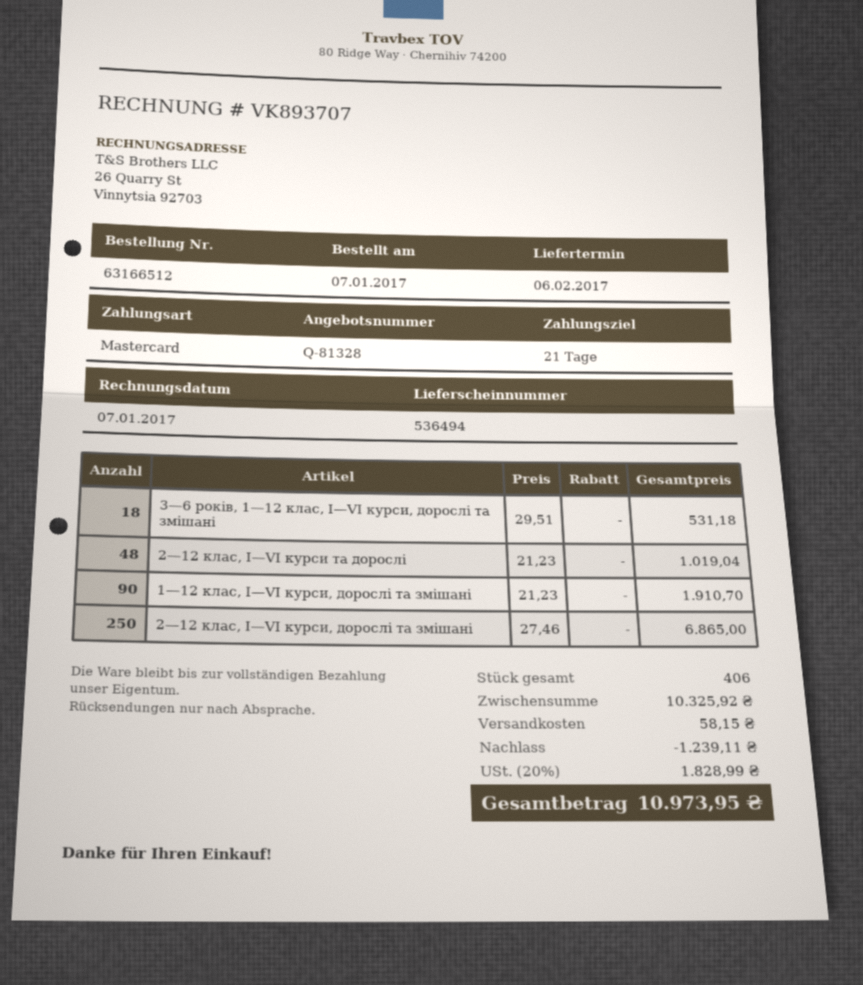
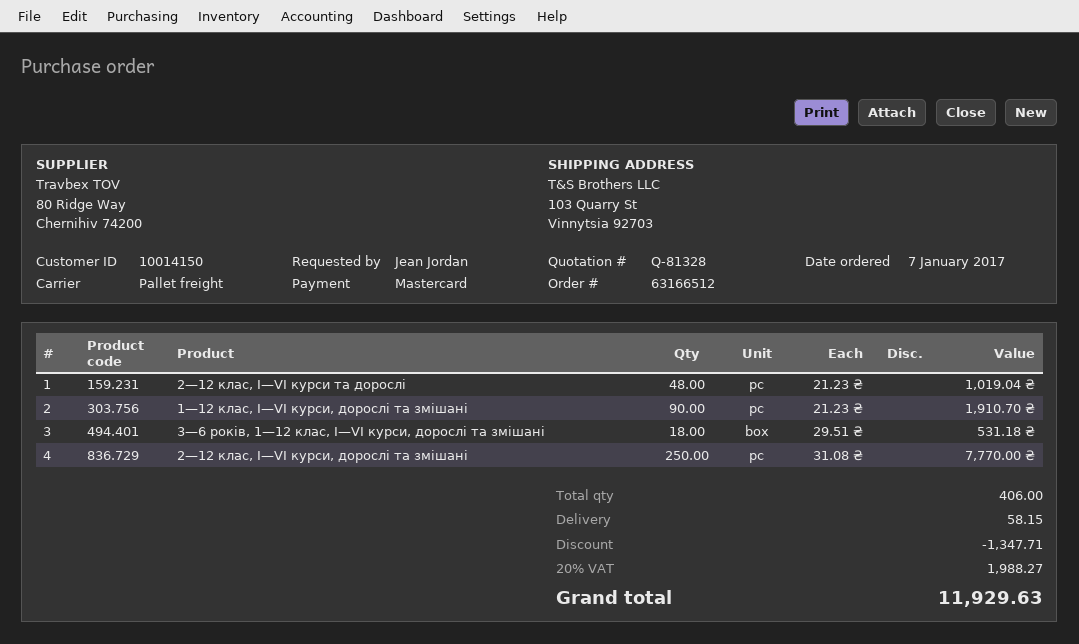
2—12 клас, I—VI курси, дорослі та змішані: 250 x 27.46 = 6865.00 -> 250 x 31.08 = 7770.00
discount: 1239.11 -> 1347.71
tax: 20% = 1828.99 -> 20% = 1988.27
total: 10973.95 -> 11929.63

